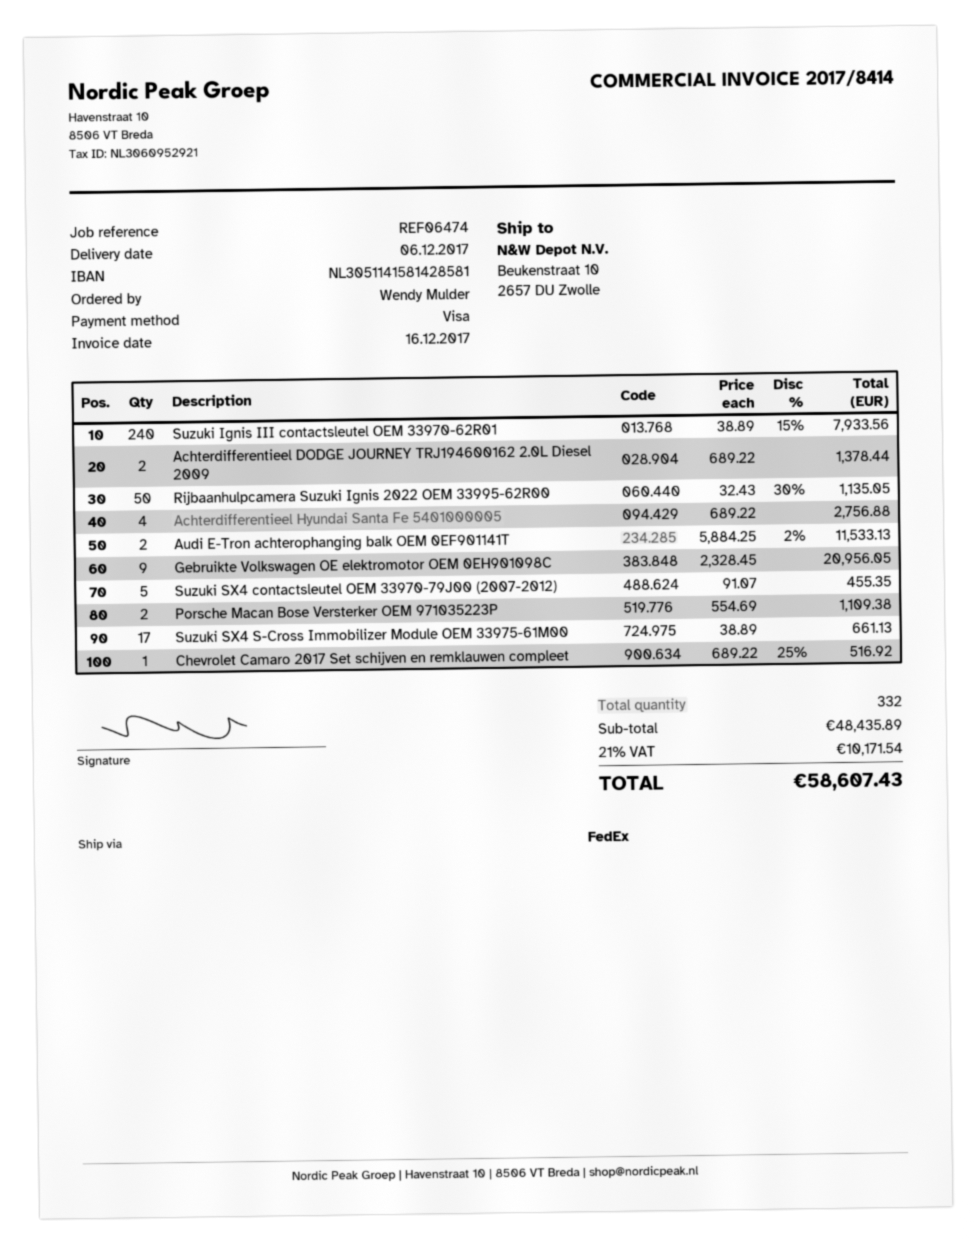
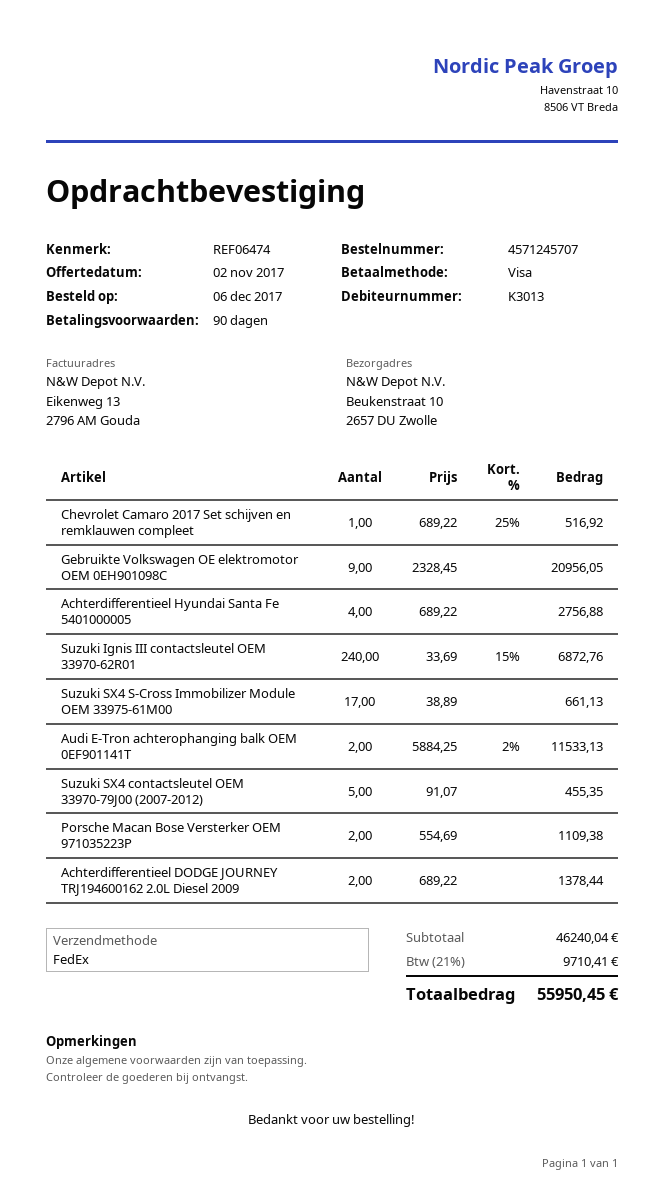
Suzuki Ignis III contactsleutel OEM 33970-62R01: 240 x 38.89 - 15% = 7933.56 -> 240 x 33.69 - 15% = 6872.76
Rijbaanhulpcamera Suzuki Ignis 2022 OEM 33995-62R00: 50 x 32.43 - 30% = 1135.05 -> none
subtotal: 48435.89 -> 46240.04
tax: 21% = 10171.54 -> 21% = 9710.41
total: 58607.43 -> 55950.45

